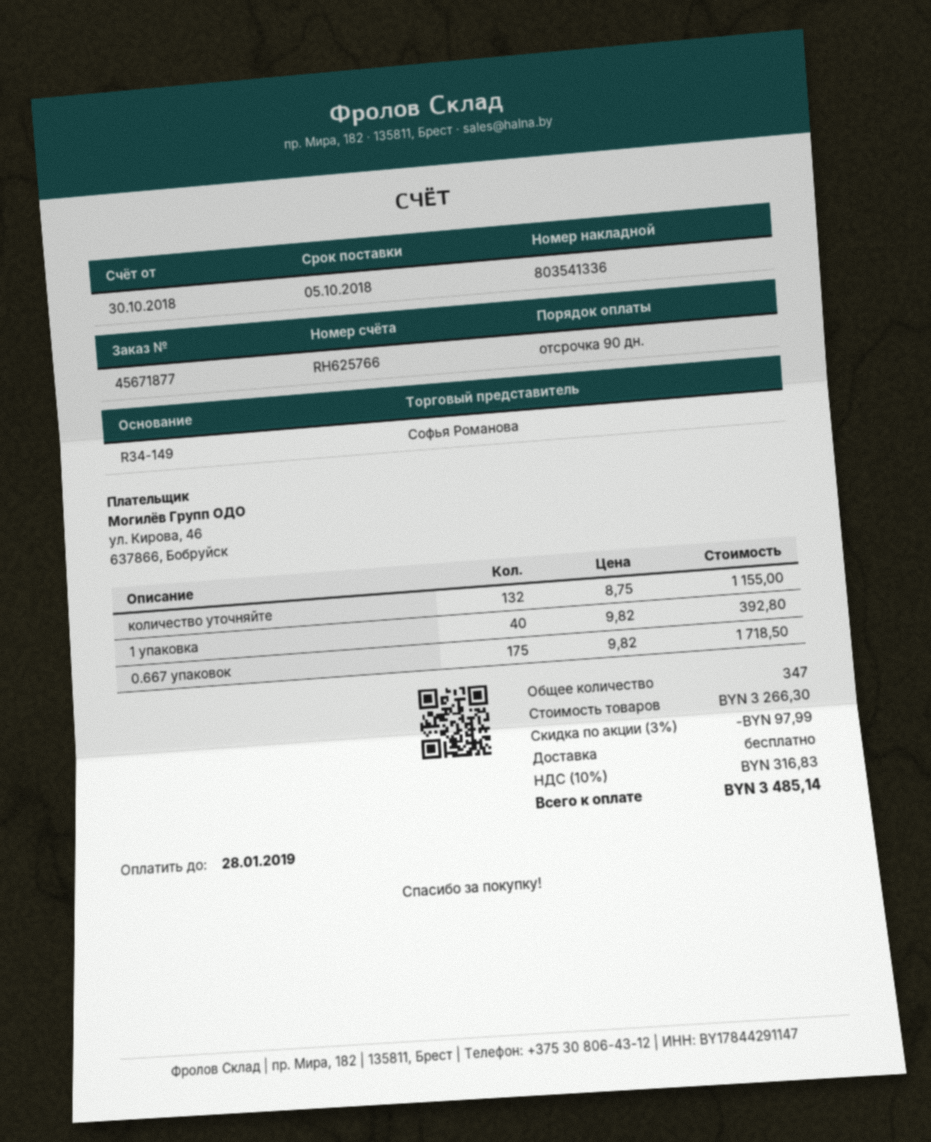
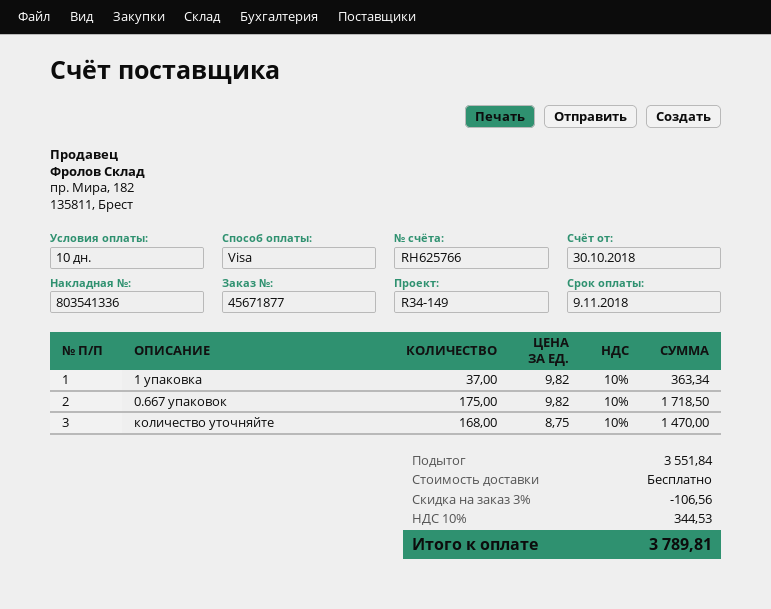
payment terms: 90 days -> 10 days
due date: 2019-01-28 -> 2018-11-09
количество уточняйте: 132 x 8.75 = 1155.00 -> 168 x 8.75 = 1470.00
1 упаковка: 40 x 9.82 = 392.80 -> 37 x 9.82 = 363.34
subtotal: 3266.30 -> 3551.84
discount: 3% = 97.99 -> 3% = 106.56
tax: 10% = 316.83 -> 10% = 344.53
total: 3485.14 -> 3789.81

